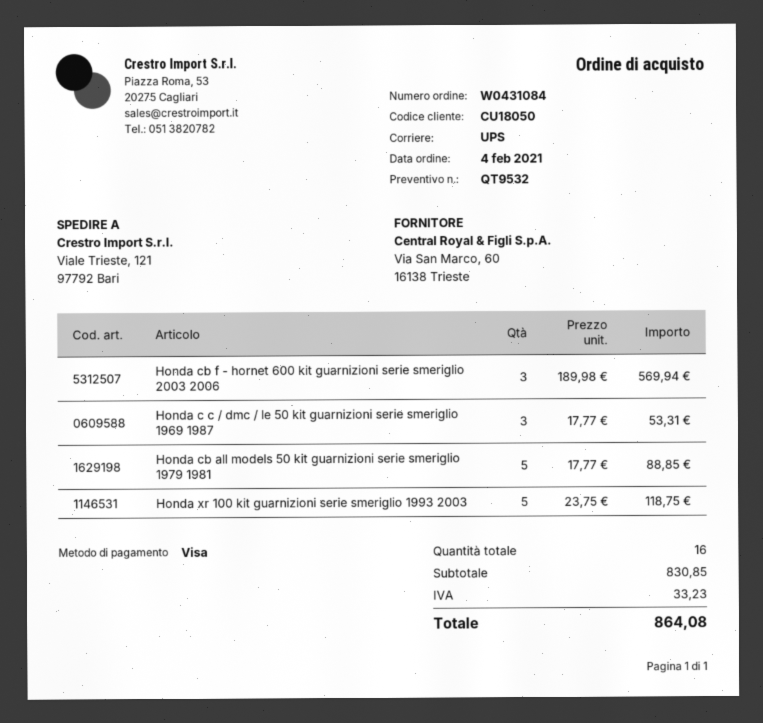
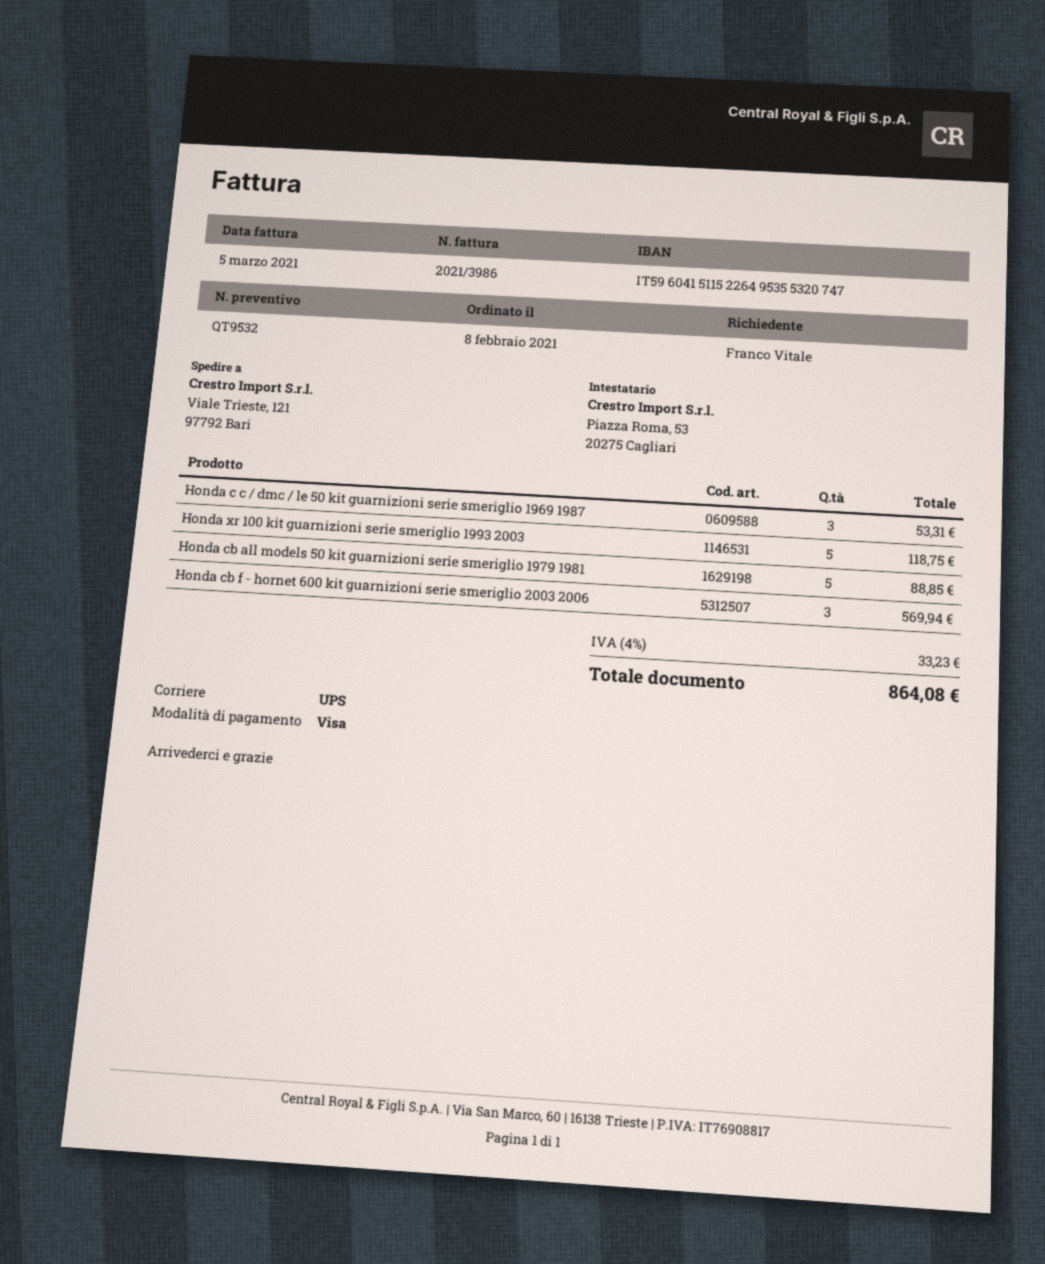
order date: 2021-02-04 -> 2021-02-08

